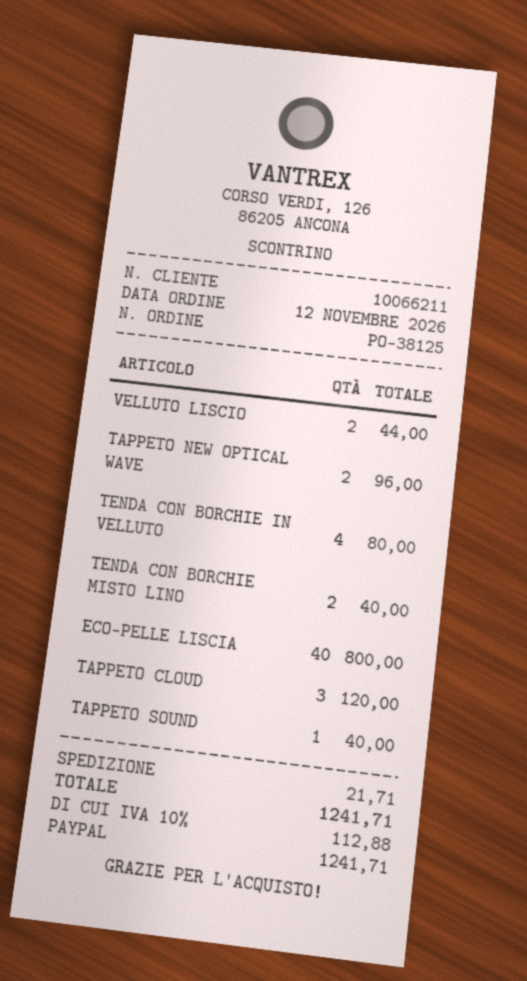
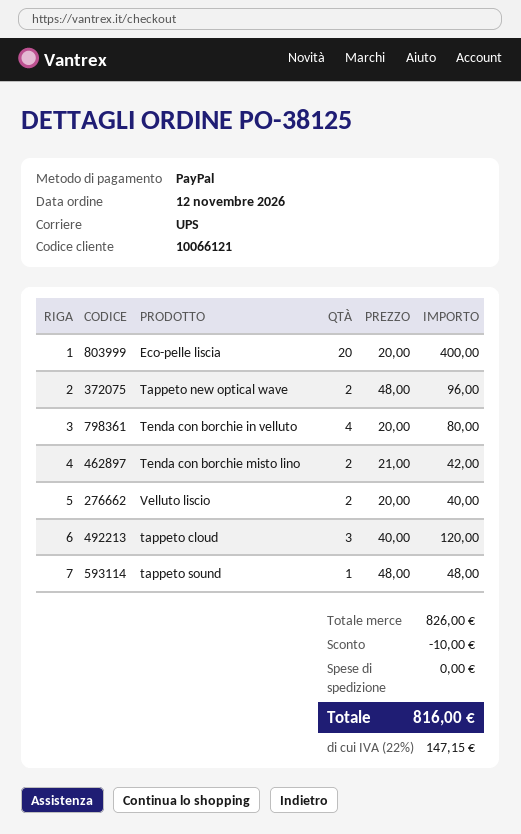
customer number: 10066211 -> 10066121
VELLUTO LISCIO: 2 for 44.00 -> 2 for 40.00
TENDA CON BORCHIE MISTO LINO: 2 for 40.00 -> 2 for 42.00
ECO-PELLE LISCIA: 40 for 800.00 -> 20 for 400.00
TAPPETO SOUND: 1 for 40.00 -> 1 for 48.00
discount: none -> 10.00
shipping: 21.71 -> 0.00
tax: 10% = 112.88 -> 22% = 147.15
total: 1241.71 -> 816.00

